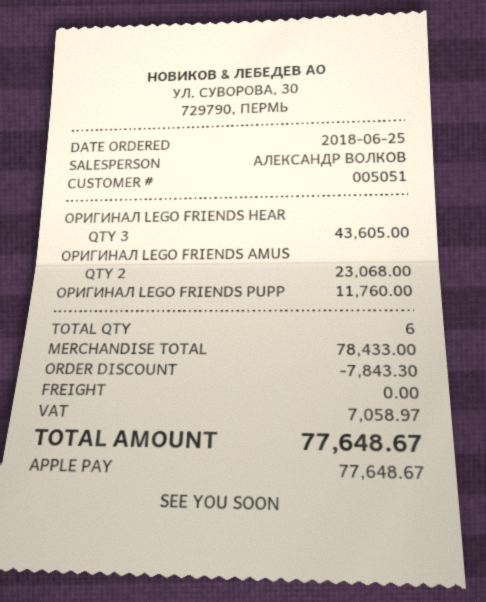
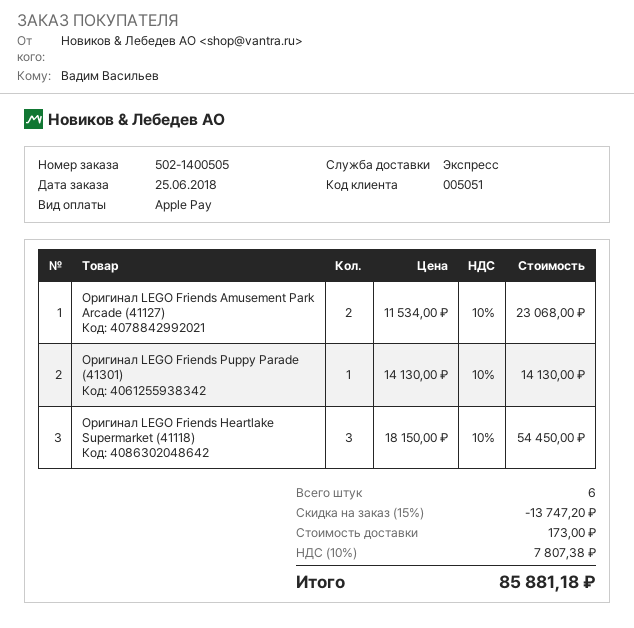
ОРИГИНАЛ LEGO FRIENDS HEAR: 3 for 43605.00 -> 3 for 54450.00
ОРИГИНАЛ LEGO FRIENDS PUPP: 1 for 11760.00 -> 1 for 14130.00
discount: 7843.30 -> 13747.20
shipping: 0.00 -> 173.00
tax: 7058.97 -> 7807.38
total: 77648.67 -> 85881.18

